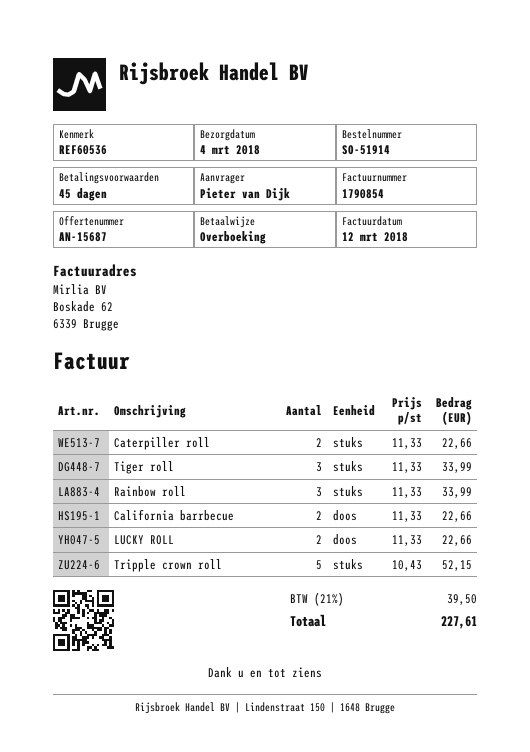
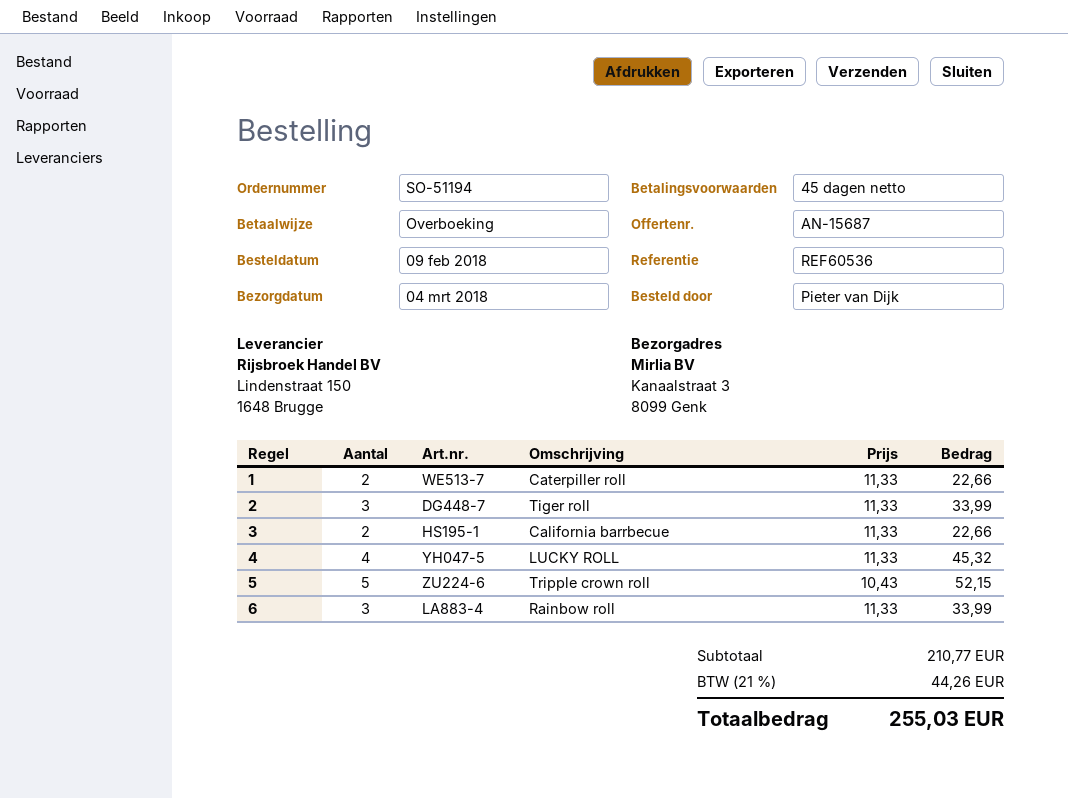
order number: SO-51914 -> SO-51194
LUCKY ROLL: 2 x 11.33 = 22.66 -> 4 x 11.33 = 45.32
tax: 21% = 39.50 -> 21% = 44.26
total: 227.61 -> 255.03

